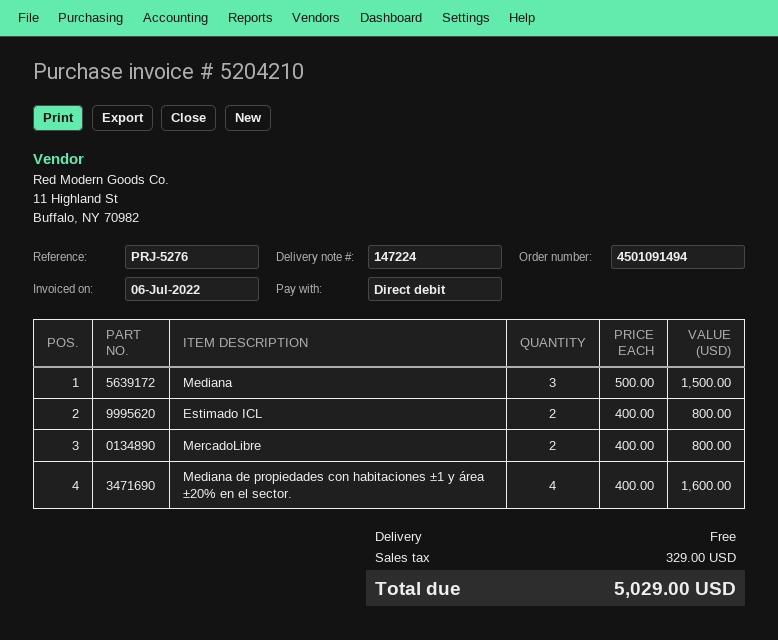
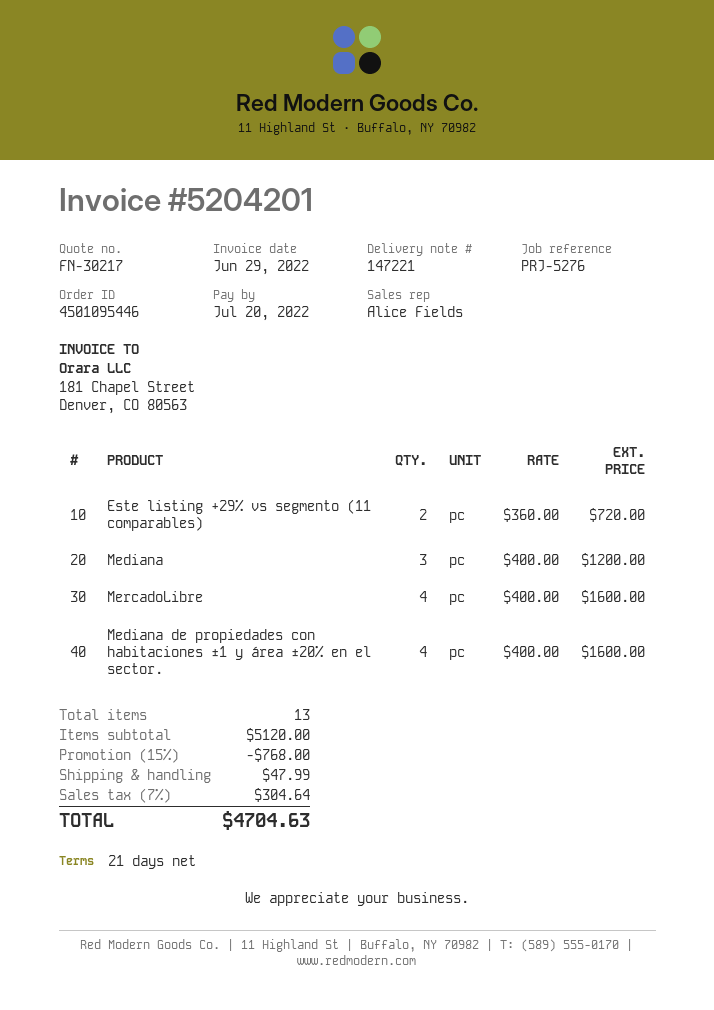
order number: 4501091494 -> 4501095446
delivery note number: 147224 -> 147221
invoice number: 5204210 -> 5204201
invoice date: 2022-07-06 -> 2022-06-29
Mediana: 3 x 500.00 = 1500.00 -> 3 x 400.00 = 1200.00
Estimado ICL: 2 x 400.00 = 800.00 -> none
MercadoLibre: 2 x 400.00 = 800.00 -> 4 x 400.00 = 1600.00
Este listing +29% vs segmento (11 comparables): none -> 2 x 360.00 = 720.00
discount: none -> 15% = 768.00
shipping: 0.00 -> 47.99
tax: 329.00 -> 304.64
total: 5029.00 -> 4704.63

